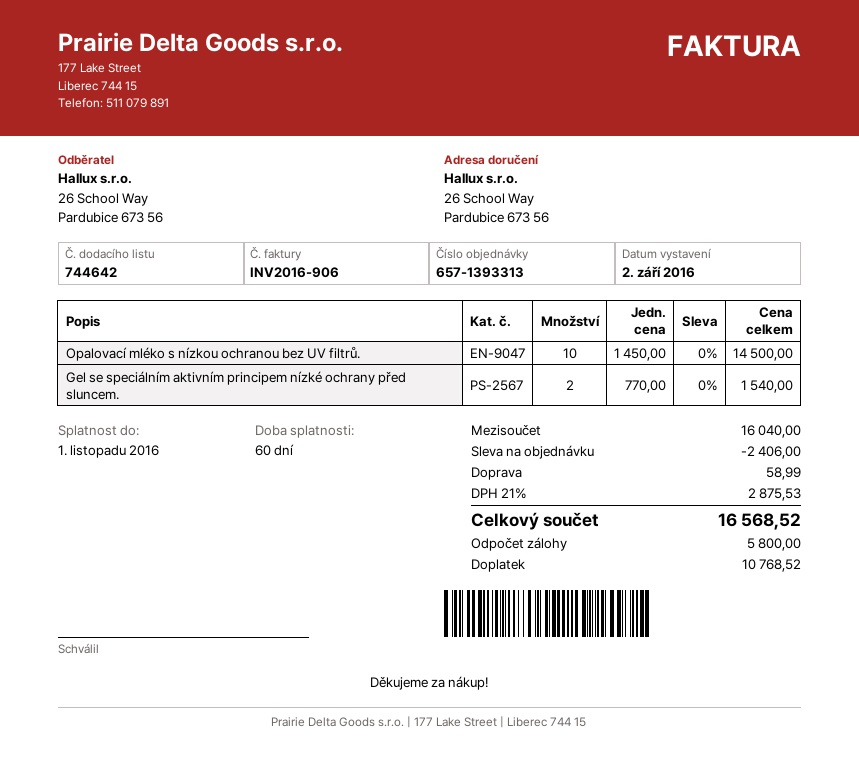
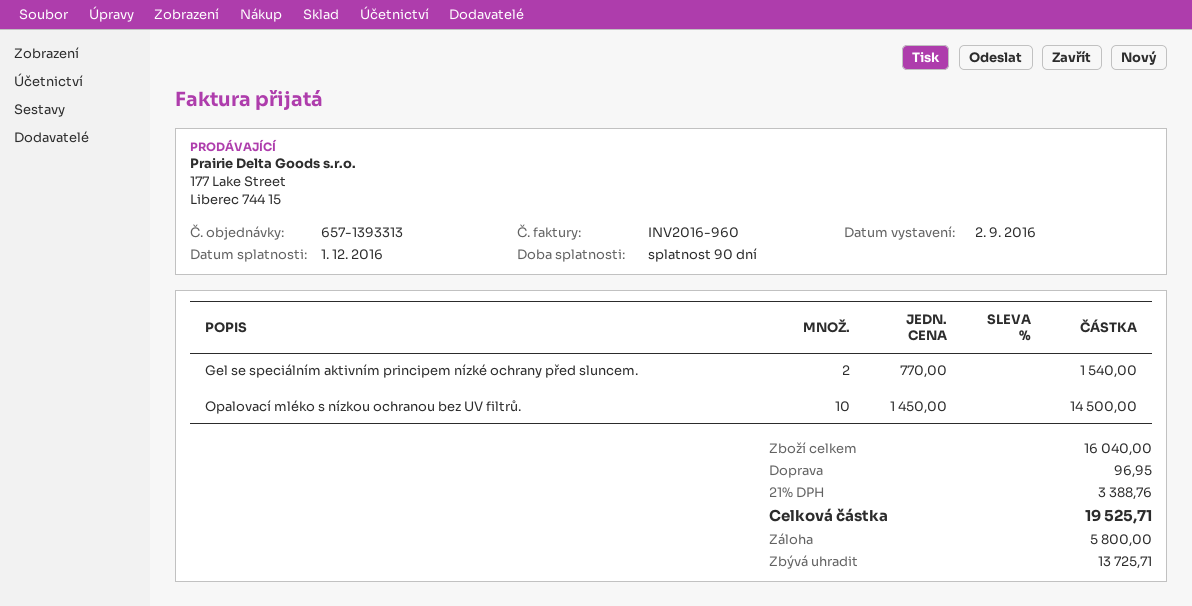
invoice number: INV2016-906 -> INV2016-960
payment terms: 60 days -> 90 days
due date: 2016-11-01 -> 2016-12-01
discount: 2406.00 -> none
shipping: 58.99 -> 96.95
tax: 21% = 2875.53 -> 21% = 3388.76
total: 16568.52 -> 19525.71
balance: 10768.52 -> 13725.71

